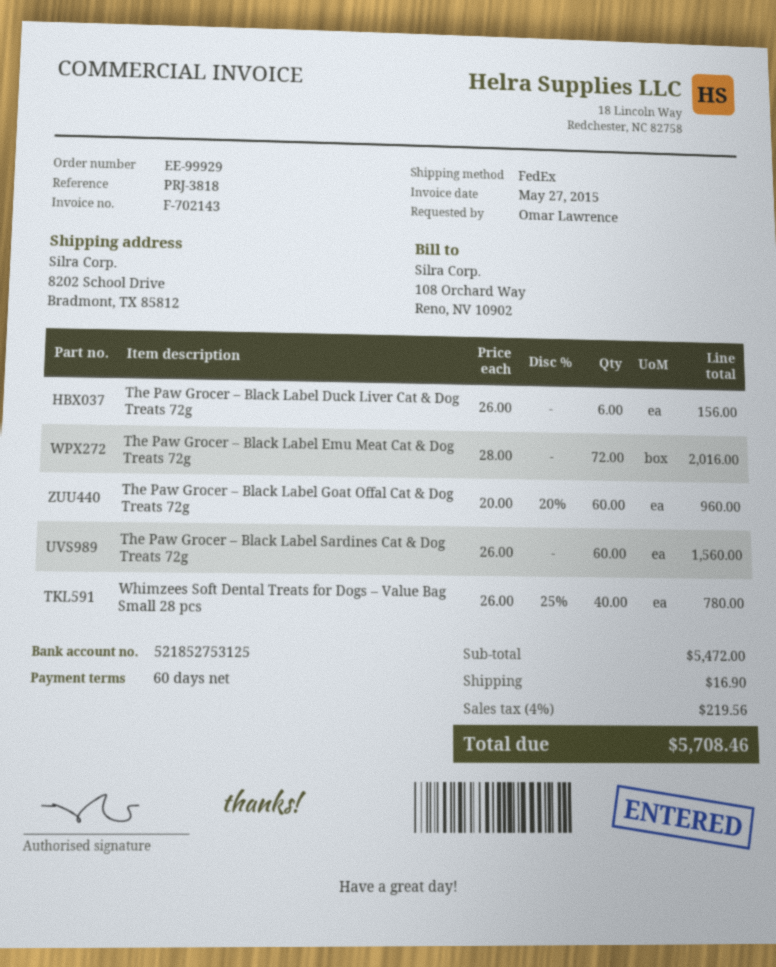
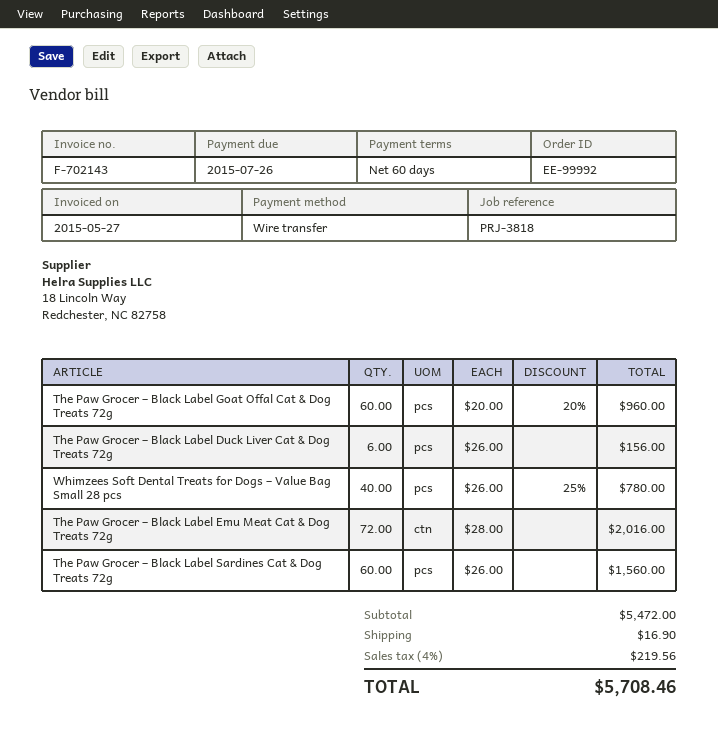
order number: EE-99929 -> EE-99992

